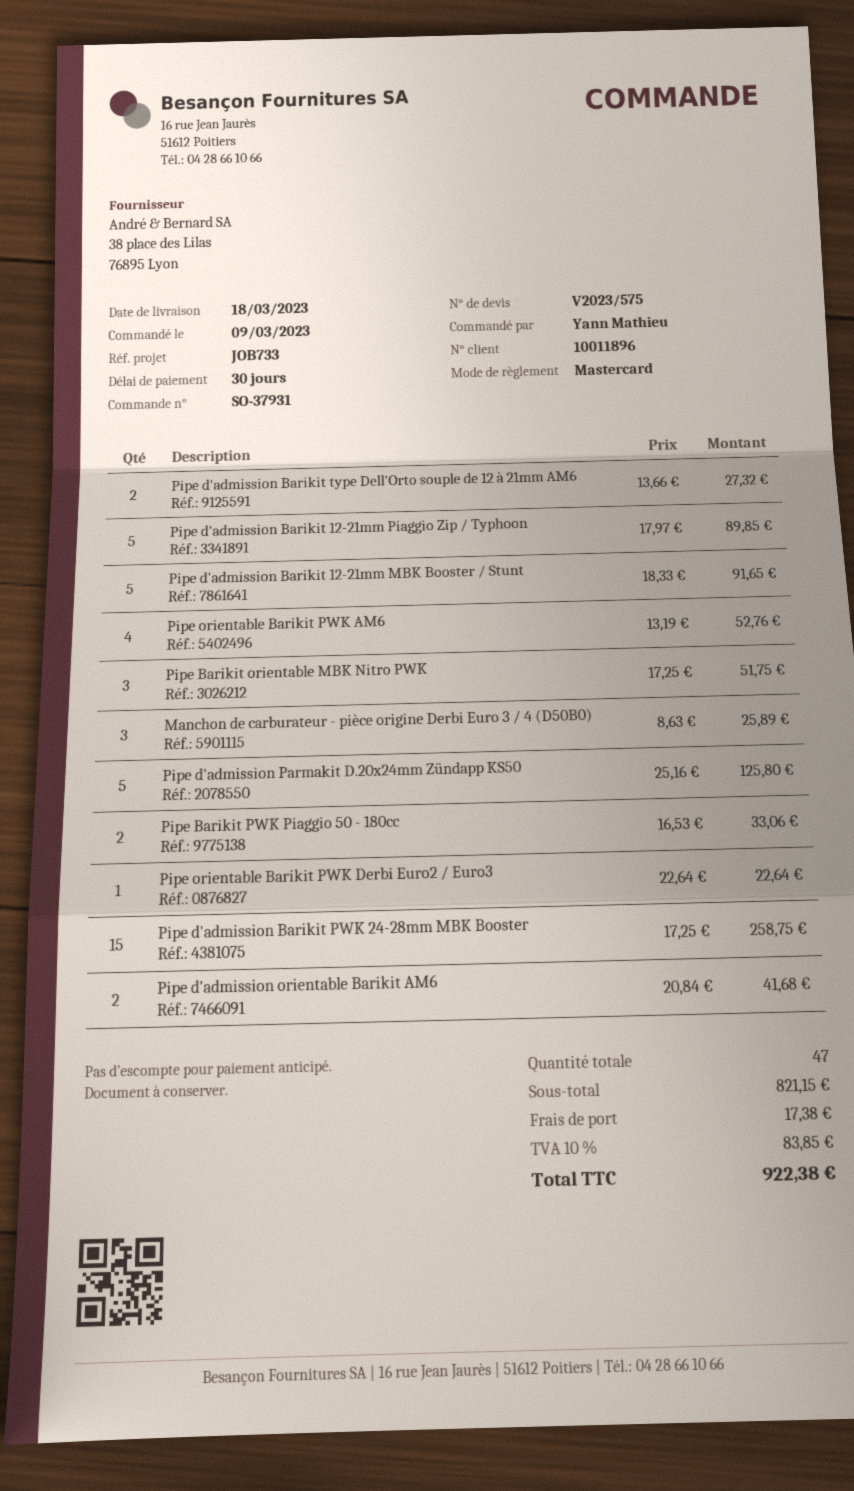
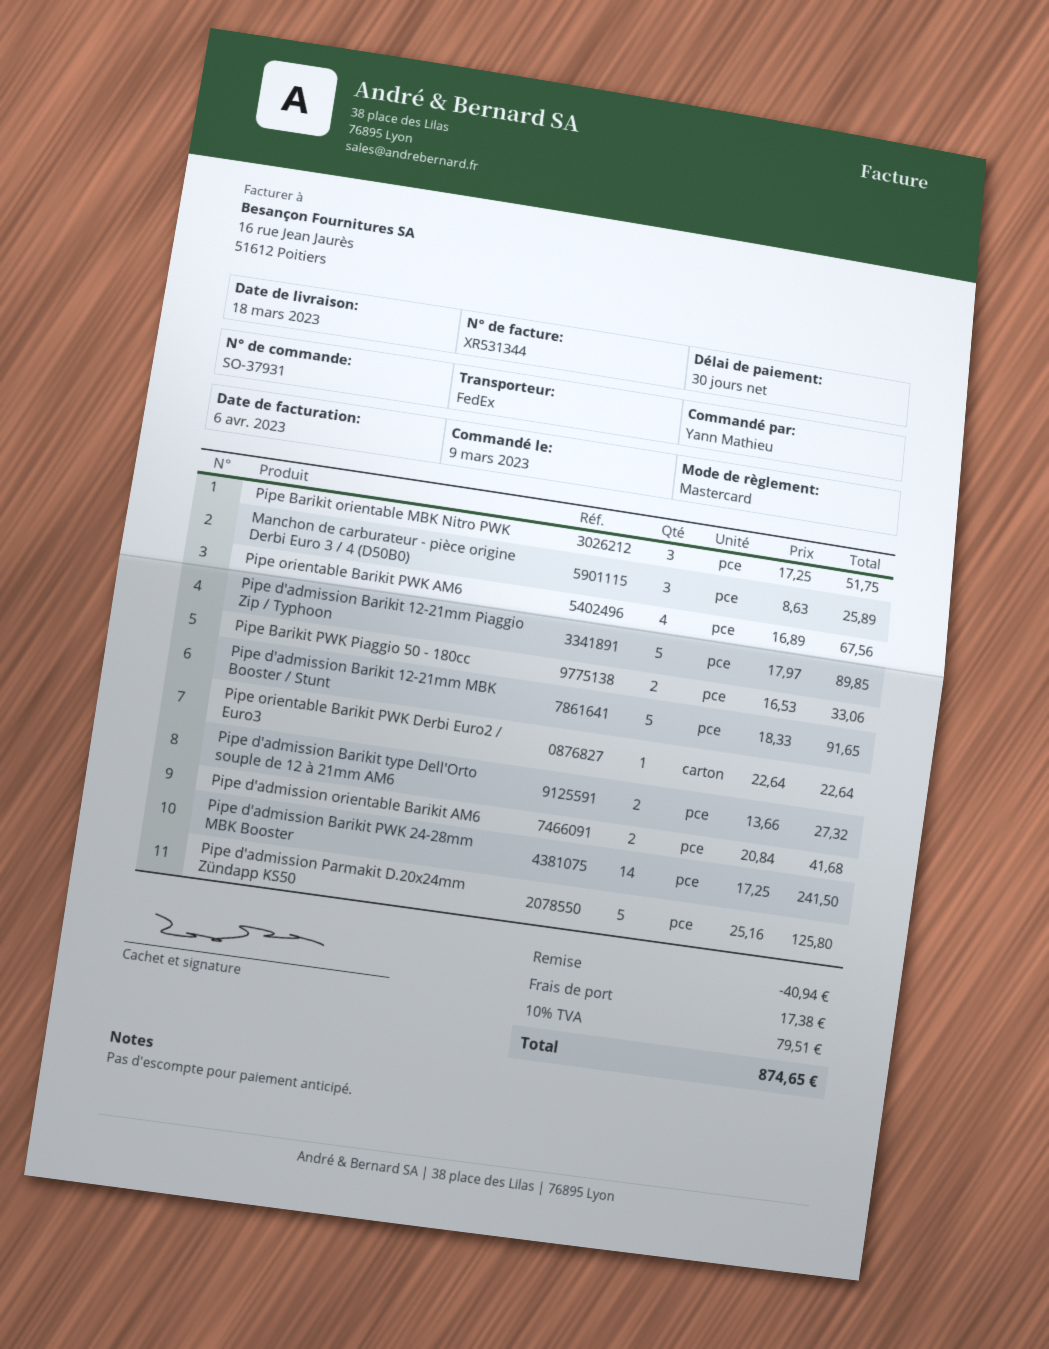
Pipe orientable Barikit PWK AM6: 4 x 13.19 = 52.76 -> 4 x 16.89 = 67.56
Pipe d'admission Barikit PWK 24-28mm MBK Booster: 15 x 17.25 = 258.75 -> 14 x 17.25 = 241.50
discount: none -> 40.94
tax: 10% = 83.85 -> 10% = 79.51
total: 922.38 -> 874.65

